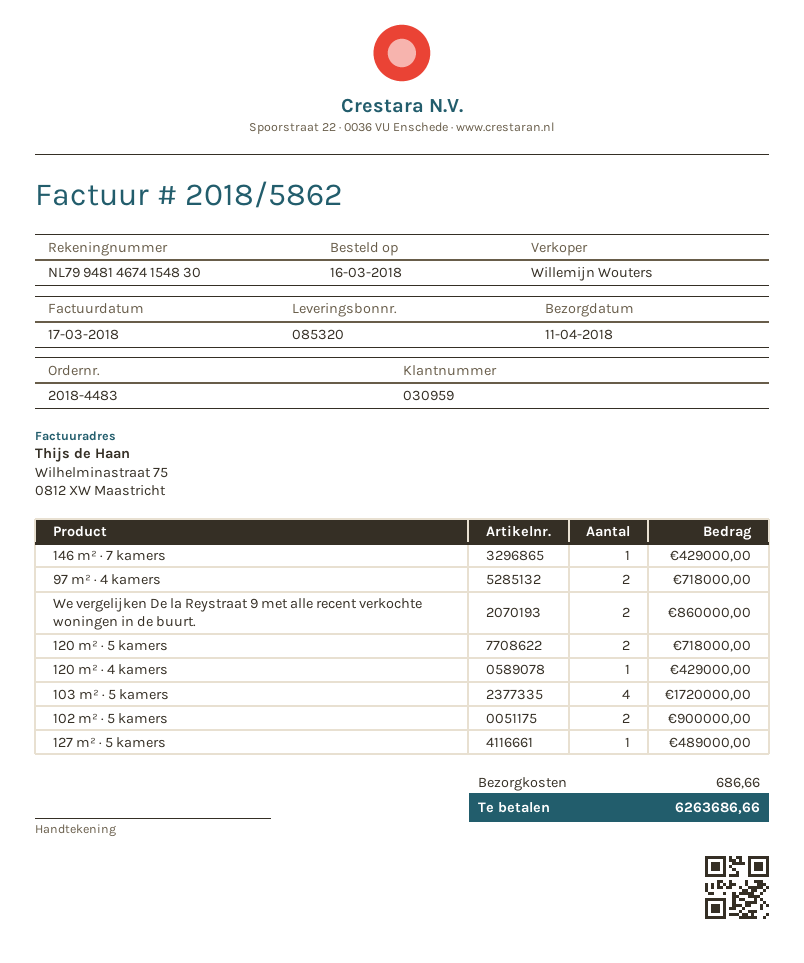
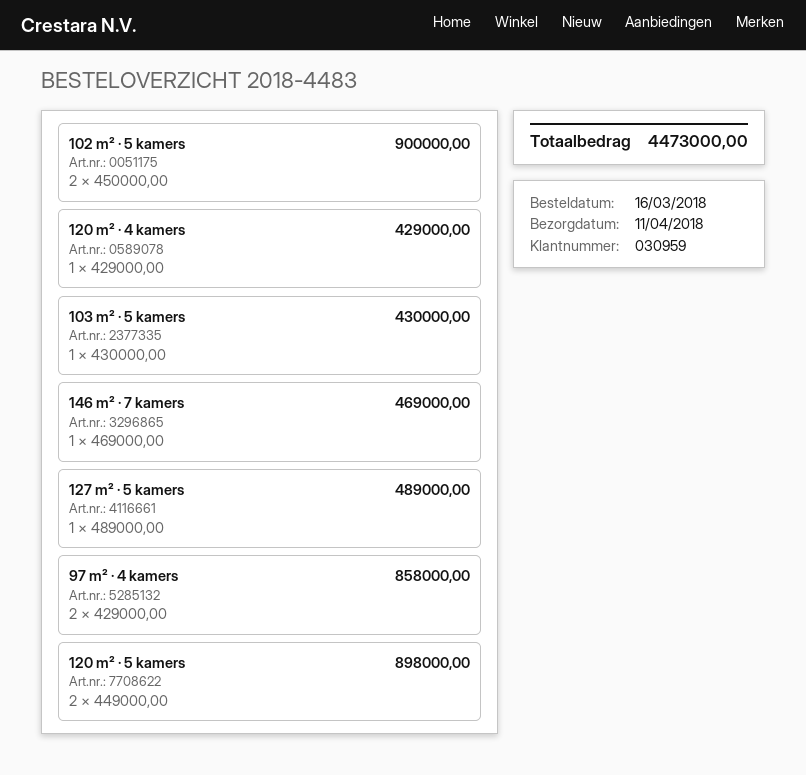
146 m² · 7 kamers: 1 for 429000.00 -> 1 for 469000.00
97 m² · 4 kamers: 2 for 718000.00 -> 2 for 858000.00
We vergelijken De la Reystraat 9 met alle recent verkochte woningen in de buurt.: 2 for 860000.00 -> none
120 m² · 5 kamers: 2 for 718000.00 -> 2 for 898000.00
103 m² · 5 kamers: 4 for 1720000.00 -> 1 for 430000.00
shipping: 686.66 -> none
total: 6263686.66 -> 4473000.00

